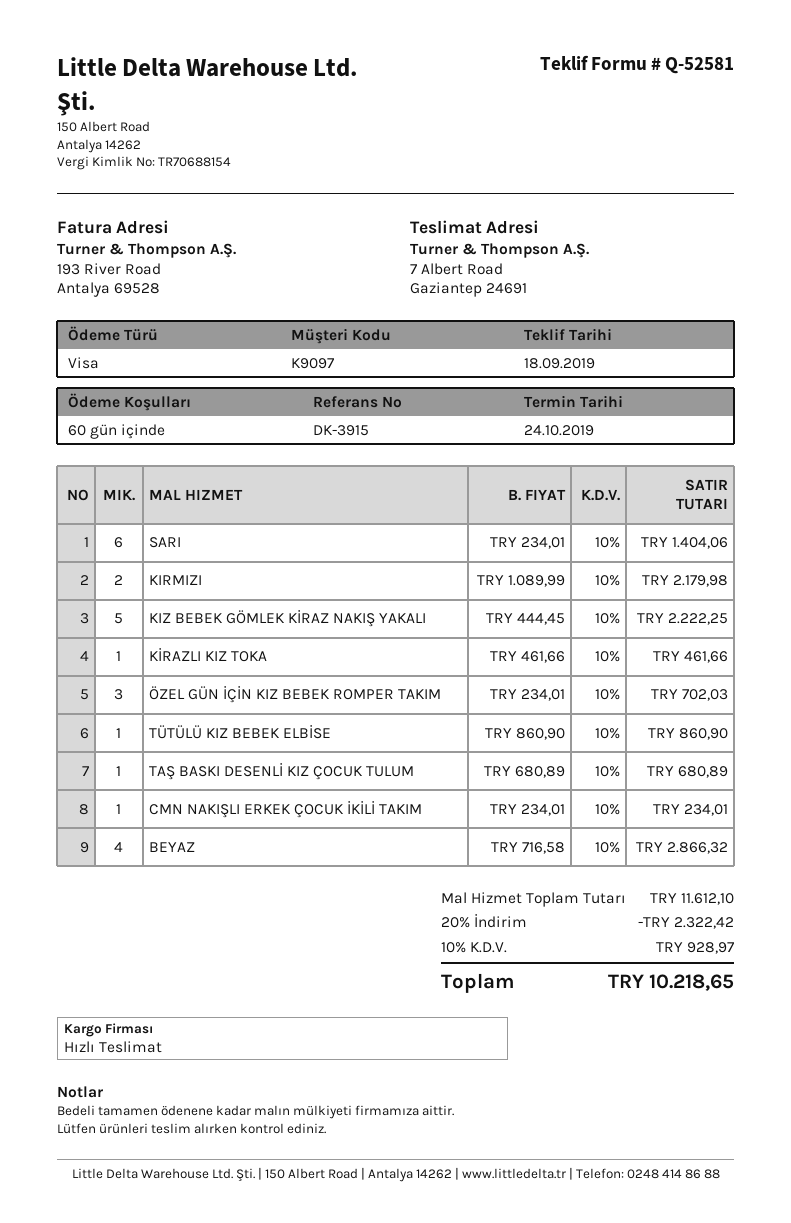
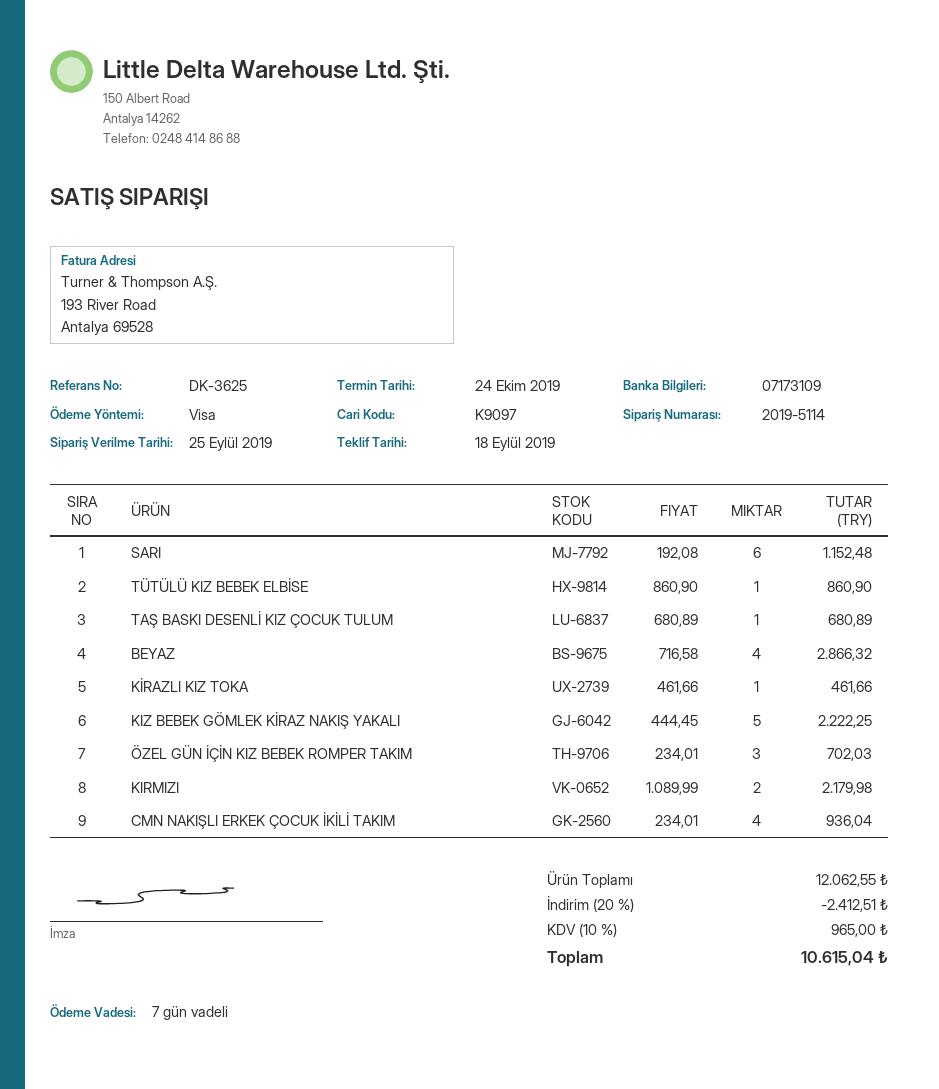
payment terms: 60 days -> 7 days
reference: DK-3915 -> DK-3625
SARI: 6 x 234.01 = 1404.06 -> 6 x 192.08 = 1152.48
CMN NAKIŞLI ERKEK ÇOCUK İKİLİ TAKIM: 1 x 234.01 = 234.01 -> 4 x 234.01 = 936.04
subtotal: 11612.10 -> 12062.55
discount: 20% = 2322.42 -> 20% = 2412.51
tax: 10% = 928.97 -> 10% = 965.00
total: 10218.65 -> 10615.04

